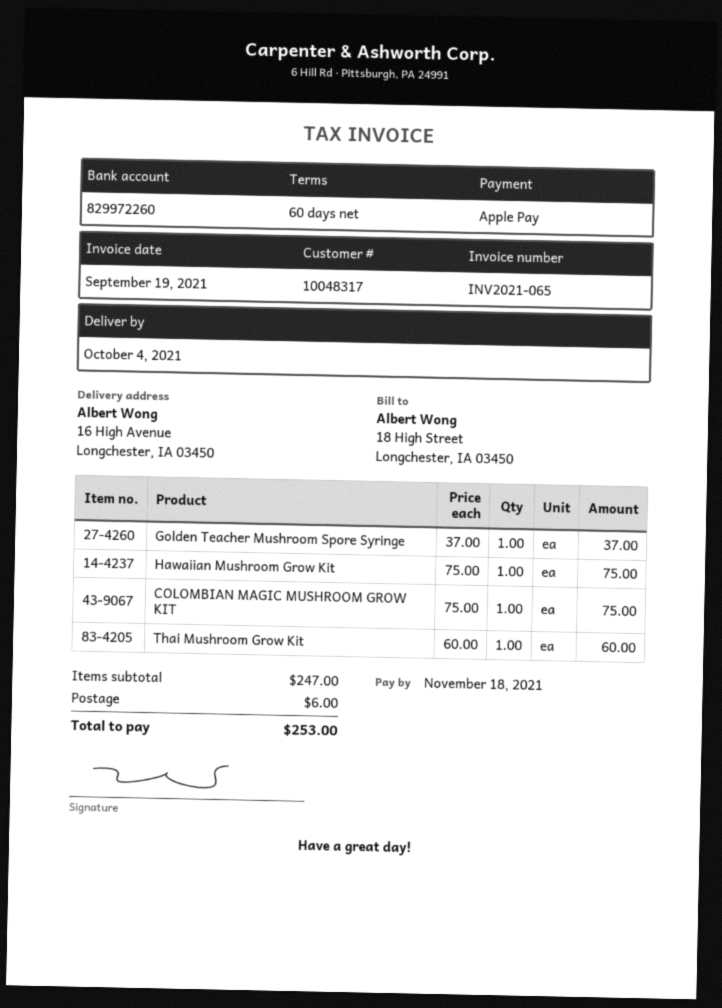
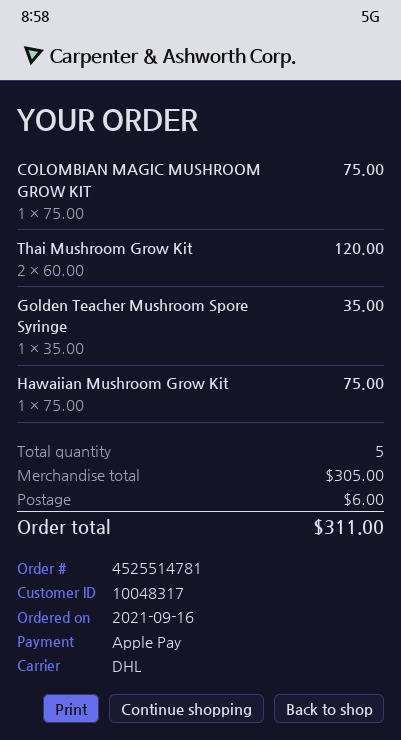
Golden Teacher Mushroom Spore Syringe: 1 x 37.00 = 37.00 -> 1 x 35.00 = 35.00
Thai Mushroom Grow Kit: 1 x 60.00 = 60.00 -> 2 x 60.00 = 120.00
subtotal: 247.00 -> 305.00
total: 253.00 -> 311.00

